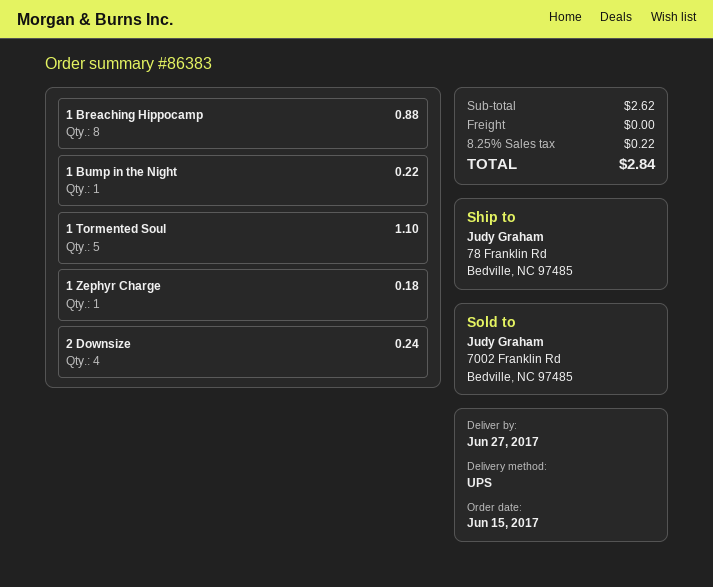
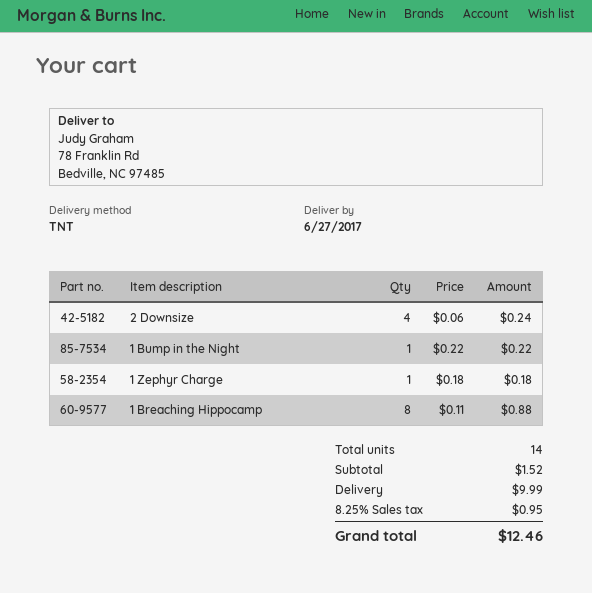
shipping method: UPS -> TNT
1 Tormented Soul: 5 for 1.10 -> none
subtotal: 2.62 -> 1.52
shipping: 0.00 -> 9.99
tax: 8.25% = 0.22 -> 8.25% = 0.95
total: 2.84 -> 12.46

